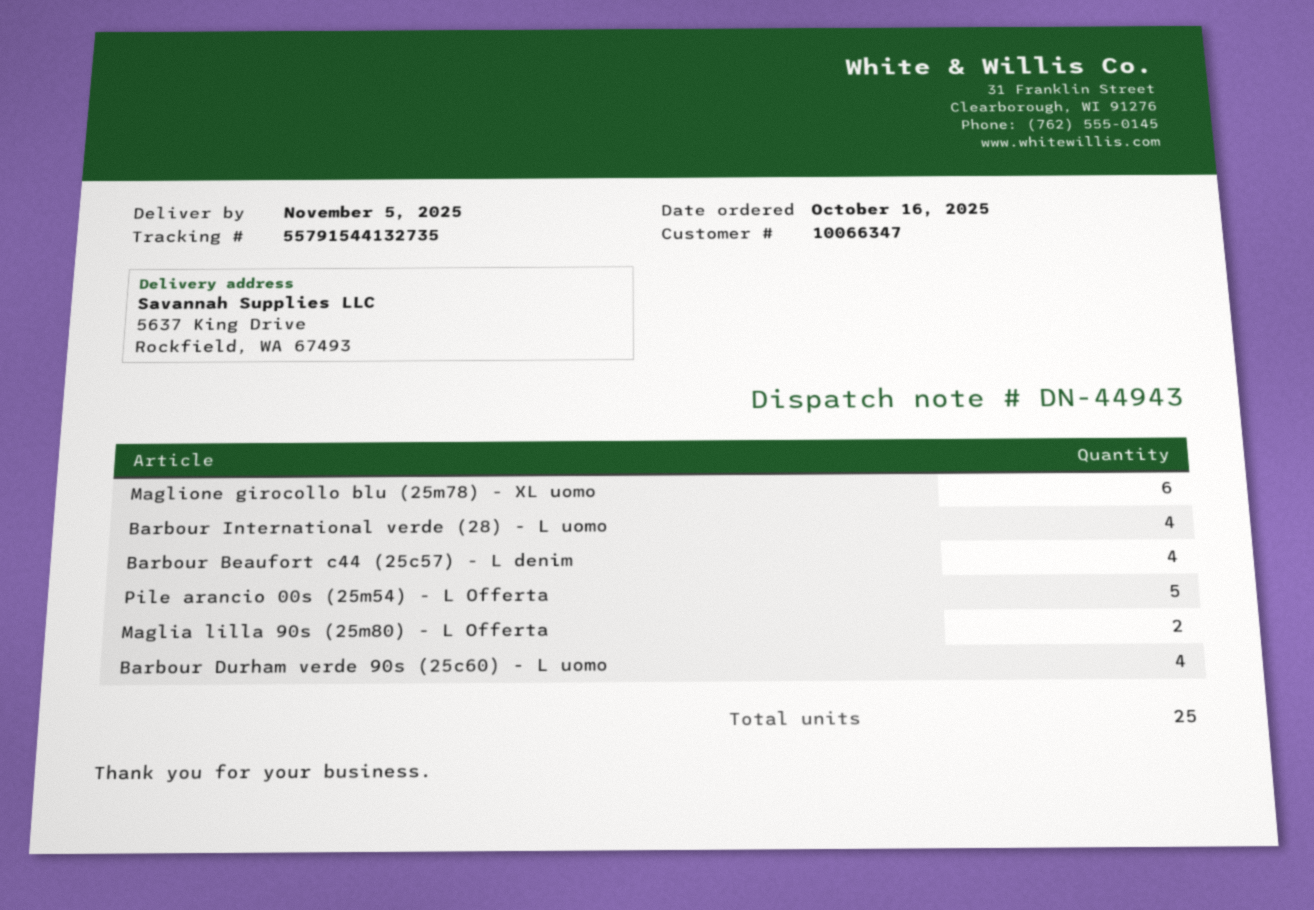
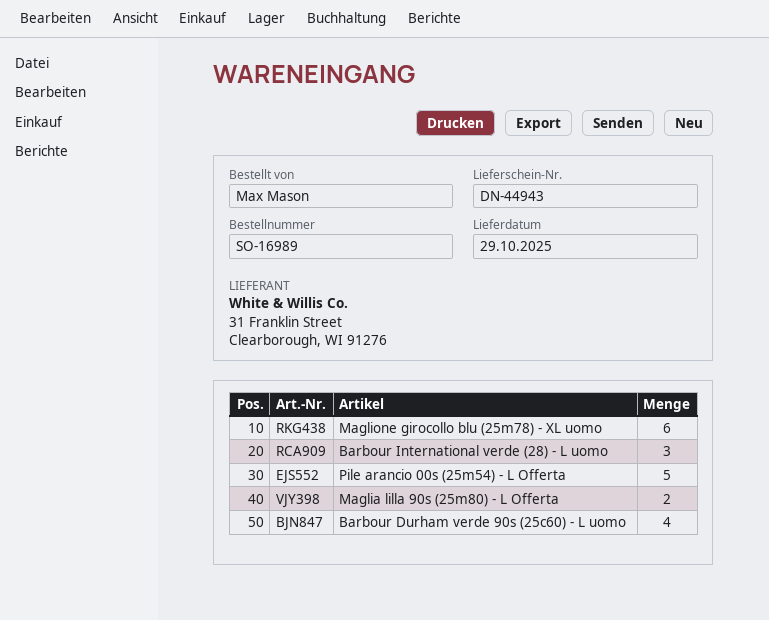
delivery date: 2025-11-05 -> 2025-10-29
Barbour International verde (28) - L uomo: 4 -> 3
Barbour Beaufort c44 (25c57) - L denim: 4 -> none

